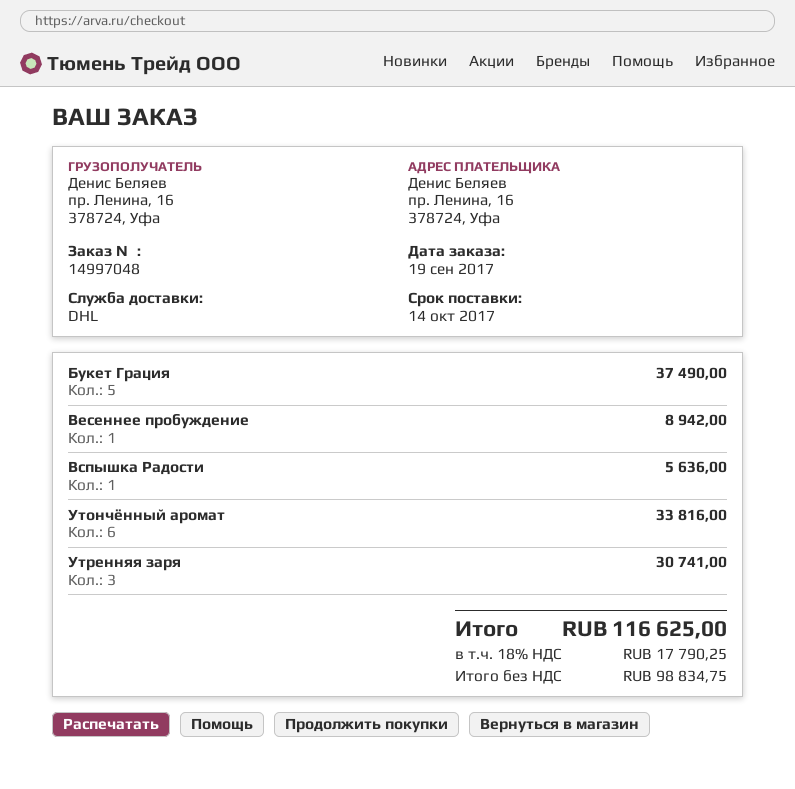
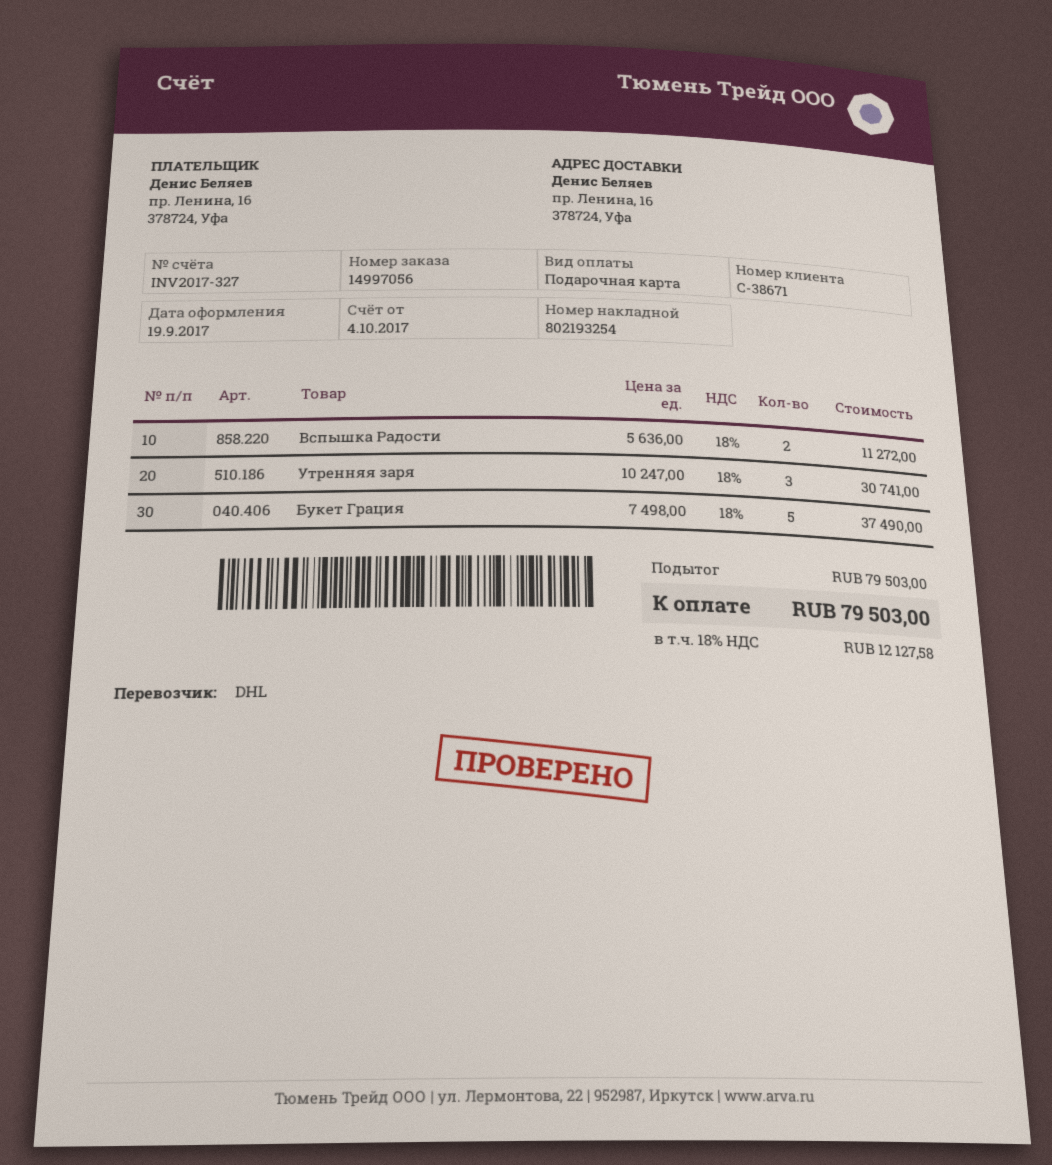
order number: 14997048 -> 14997056
Весеннее пробуждение: 1 for 8942.00 -> none
Вспышка Радости: 1 for 5636.00 -> 2 for 11272.00
Утончённый аромат: 6 for 33816.00 -> none
tax: 18% = 17790.25 -> 18% = 12127.58
total: 116625.00 -> 79503.00

